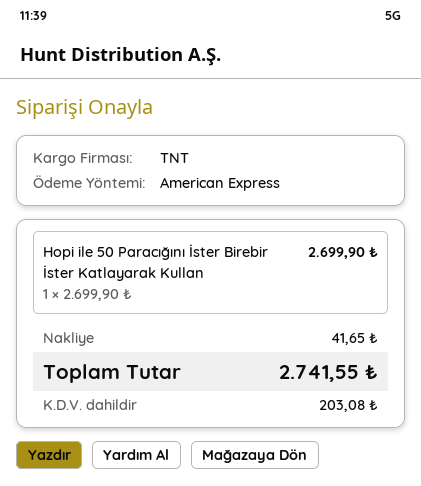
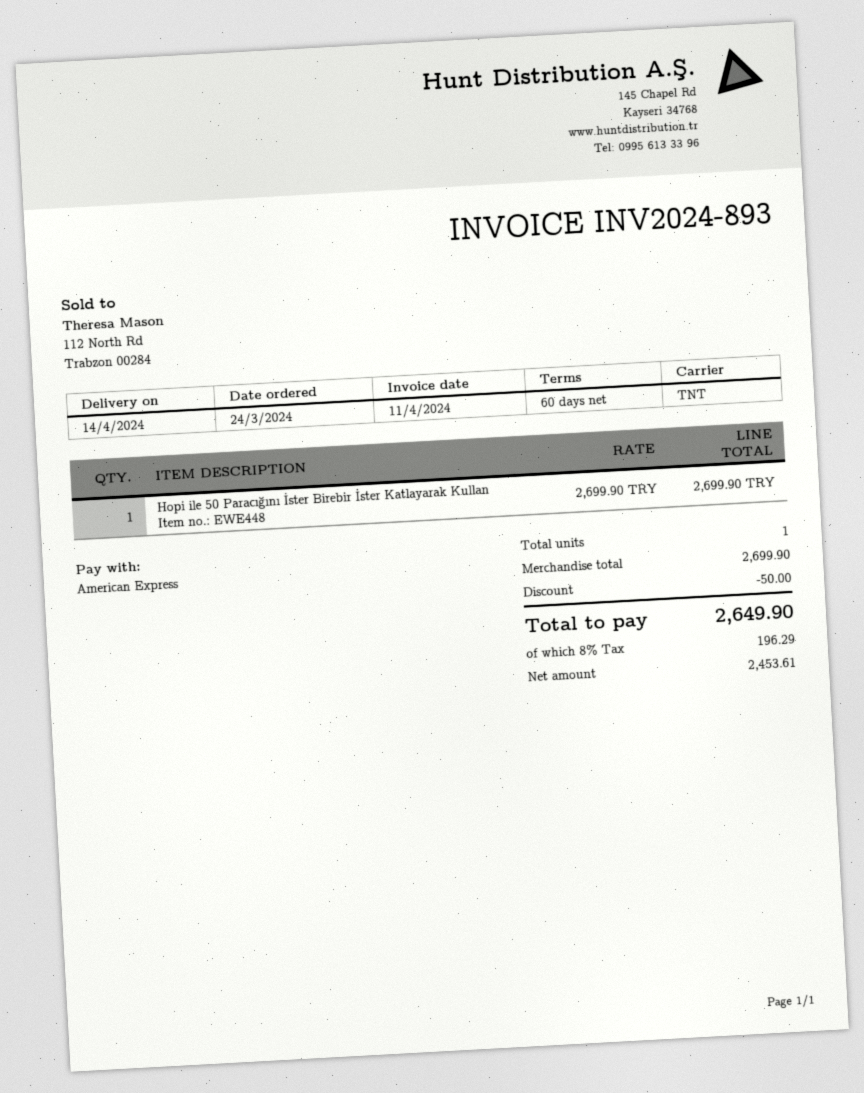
discount: none -> 50.00
shipping: 41.65 -> none
tax: 203.08 -> 196.29
total: 2741.55 -> 2649.90

